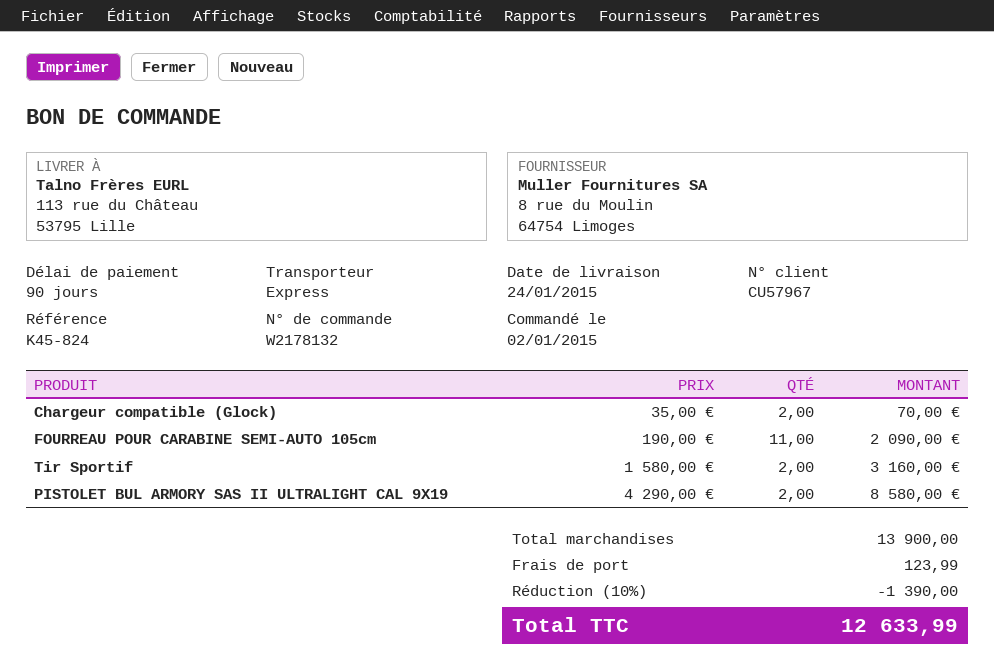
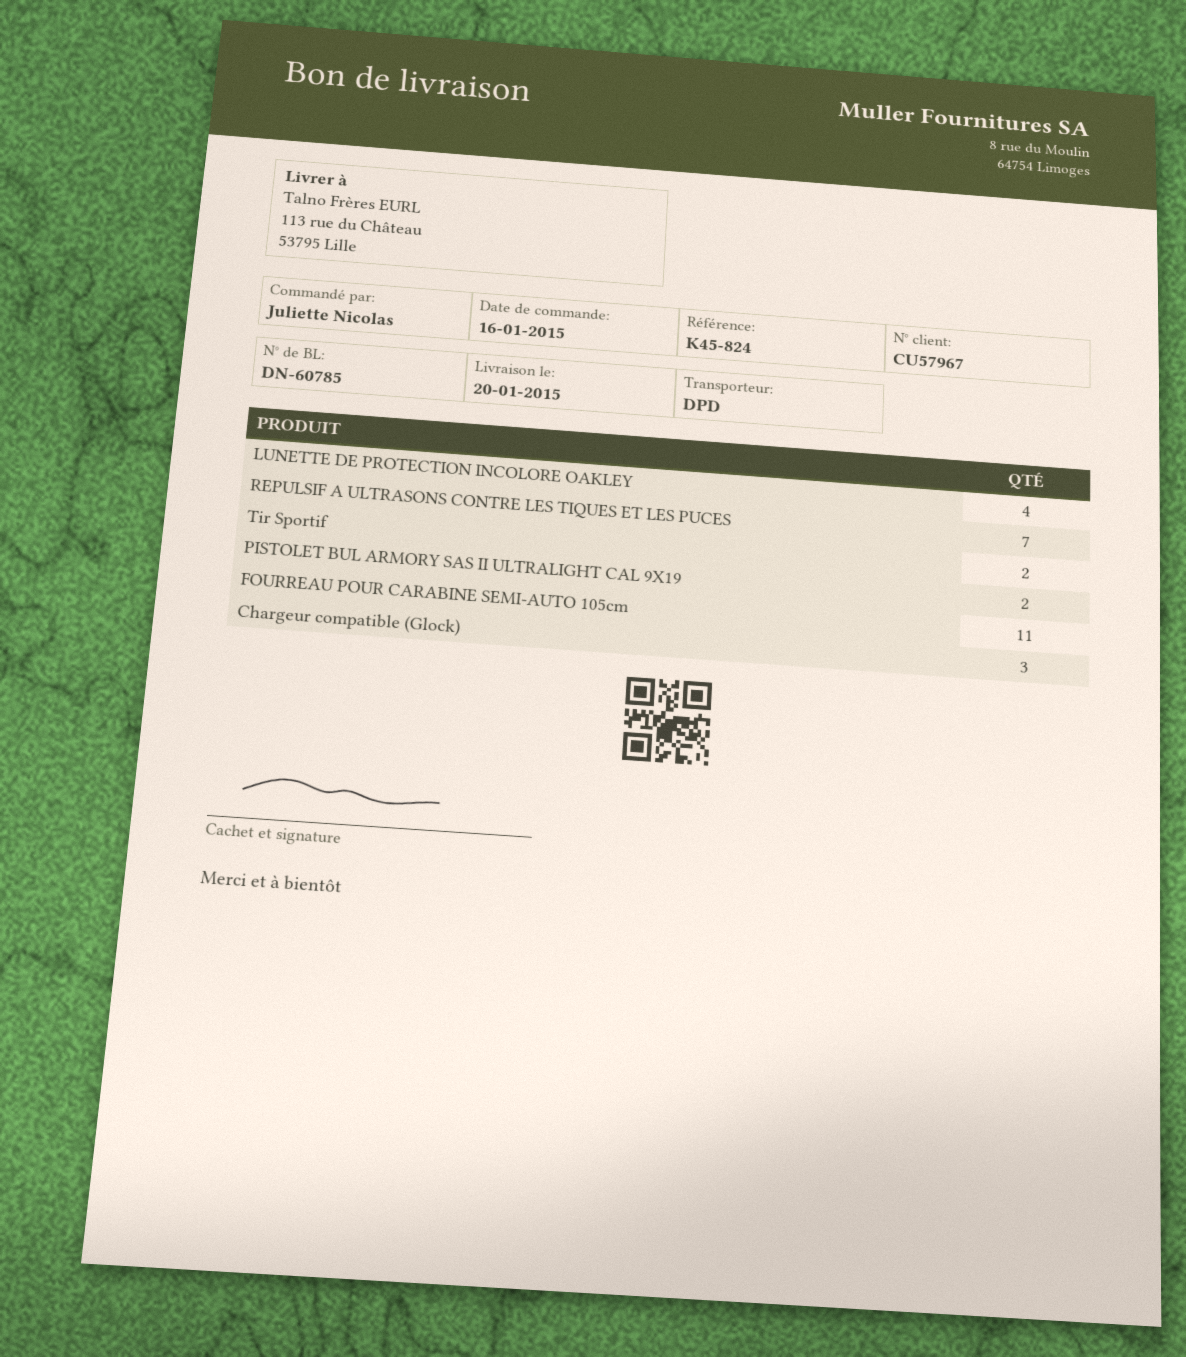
order date: 2015-01-02 -> 2015-01-16
delivery date: 2015-01-24 -> 2015-01-20
shipping method: express -> DPD
Chargeur compatible (Glock): 2 -> 3
LUNETTE DE PROTECTION INCOLORE OAKLEY: none -> 4
REPULSIF A ULTRASONS CONTRE LES TIQUES ET LES PUCES: none -> 7

